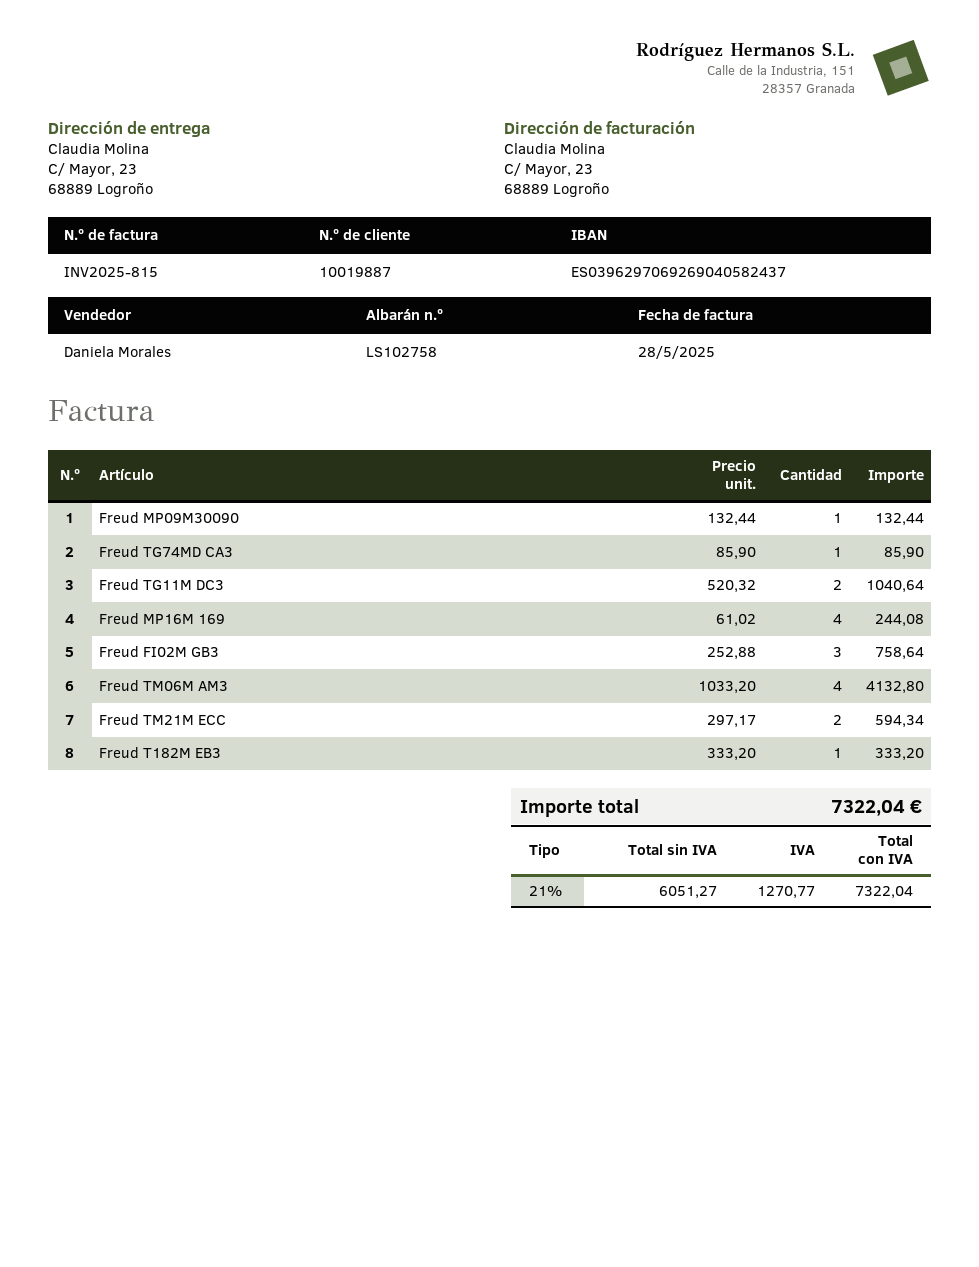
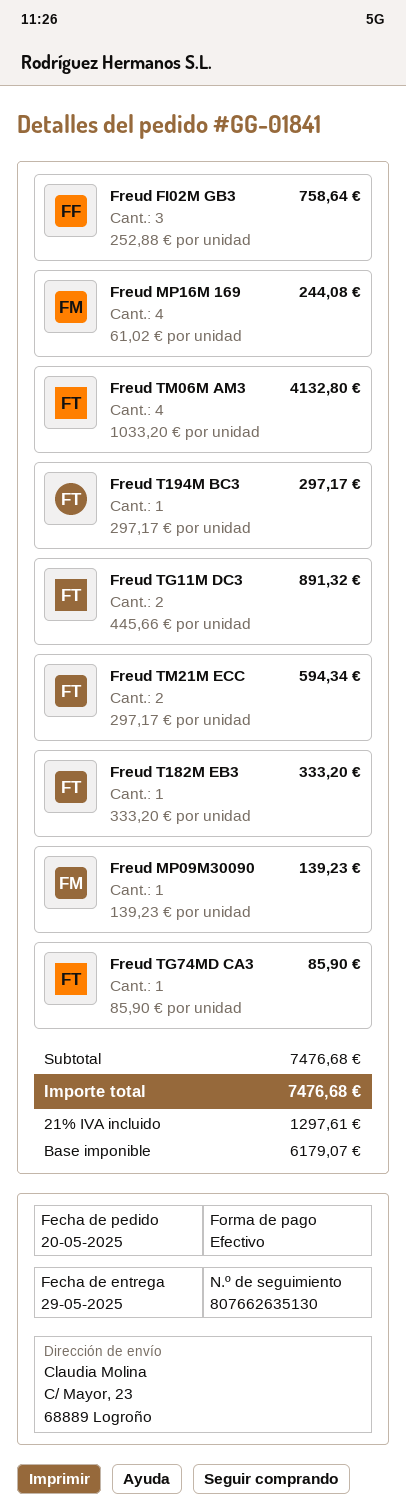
Freud MP09M30090: 1 x 132.44 = 132.44 -> 1 x 139.23 = 139.23
Freud TG11M DC3: 2 x 520.32 = 1040.64 -> 2 x 445.66 = 891.32
Freud T194M BC3: none -> 1 x 297.17 = 297.17
net: 6051.27 -> 6179.07
tax: 21% = 1270.77 -> 21% = 1297.61
total: 7322.04 -> 7476.68

